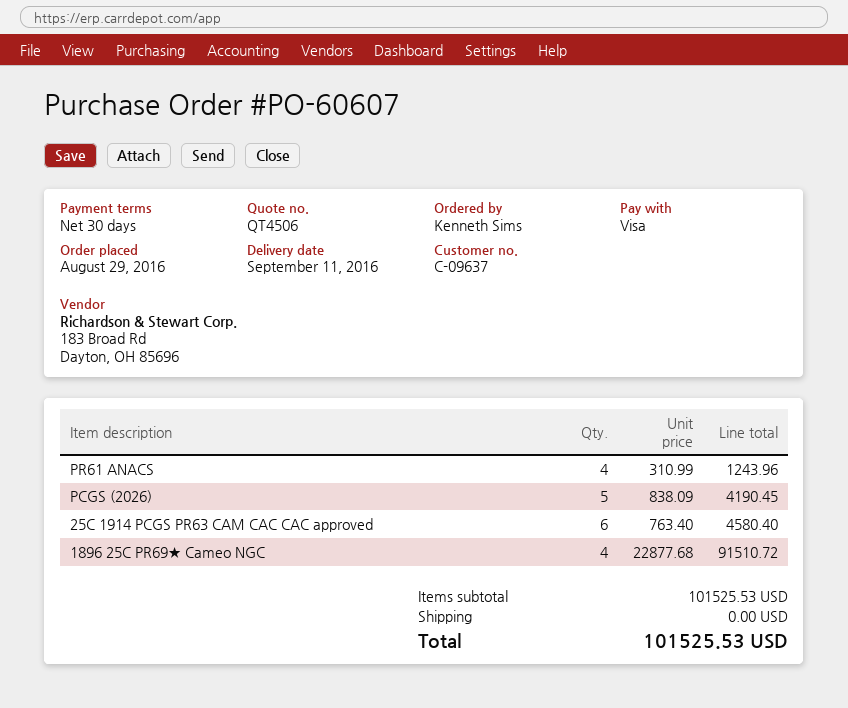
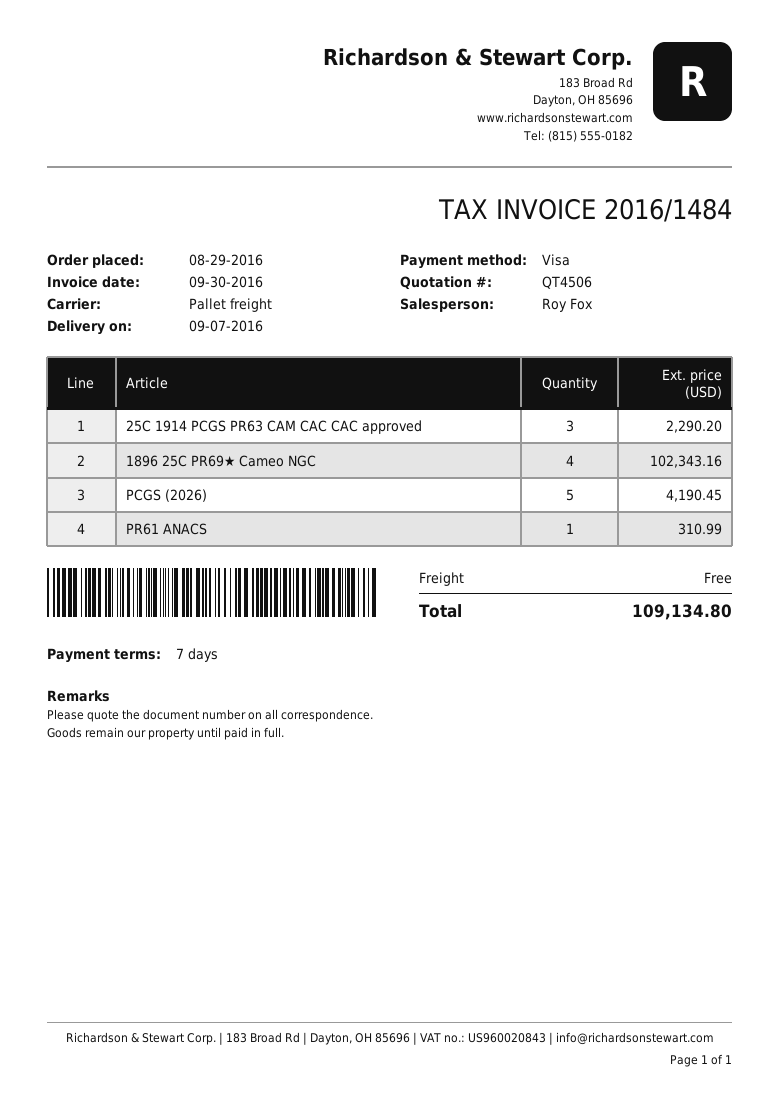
delivery date: 2016-09-11 -> 2016-09-07
payment terms: 30 days -> 7 days
PR61 ANACS: 4 for 1243.96 -> 1 for 310.99
25C 1914 PCGS PR63 CAM CAC CAC approved: 6 for 4580.40 -> 3 for 2290.20
1896 25C PR69★ Cameo NGC: 4 for 91510.72 -> 4 for 102343.16
total: 101525.53 -> 109134.80

